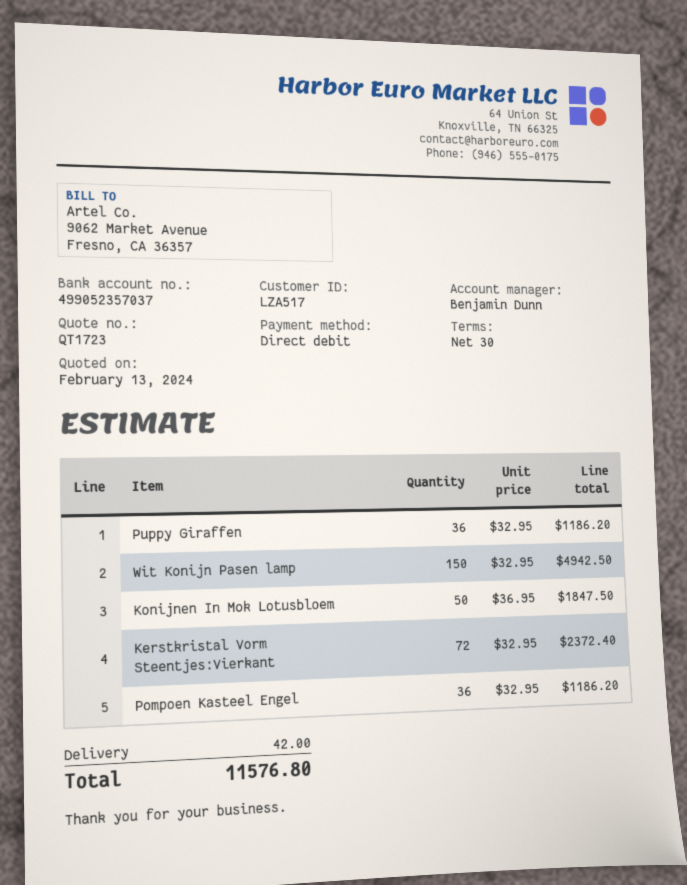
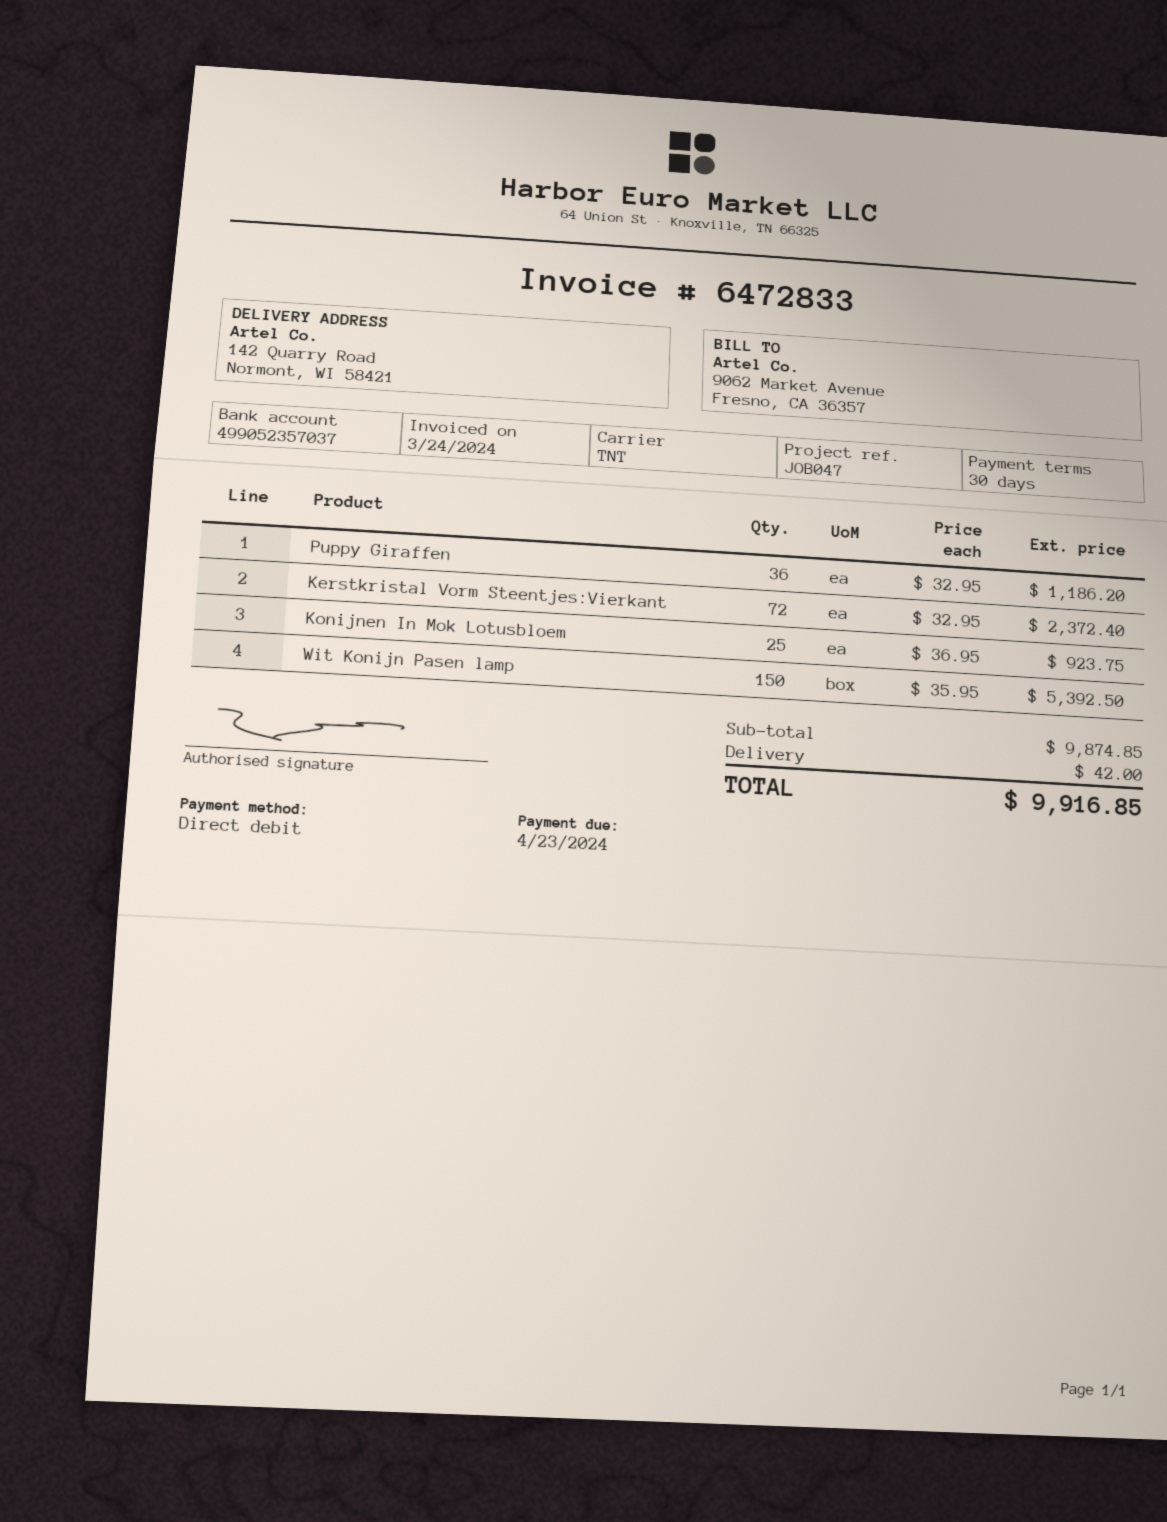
Wit Konijn Pasen lamp: 150 x 32.95 = 4942.50 -> 150 x 35.95 = 5392.50
Konijnen In Mok Lotusbloem: 50 x 36.95 = 1847.50 -> 25 x 36.95 = 923.75
Pompoen Kasteel Engel: 36 x 32.95 = 1186.20 -> none
total: 11576.80 -> 9916.85

